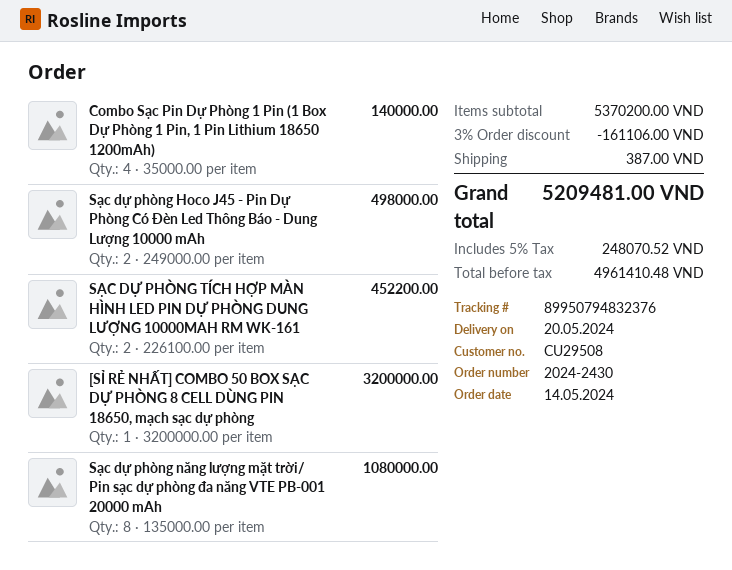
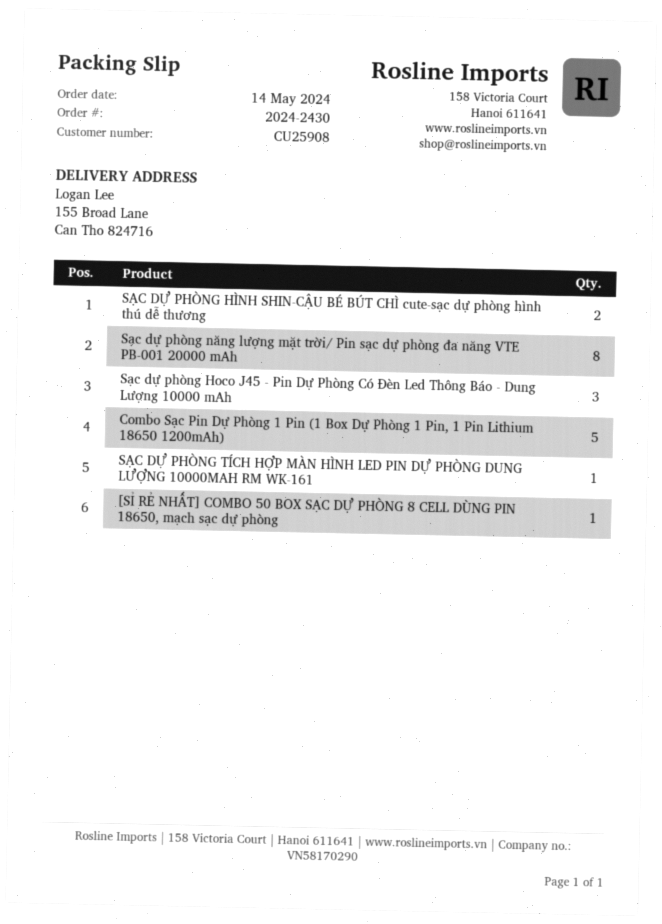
customer number: CU29508 -> CU25908
Combo Sạc Pin Dự Phòng 1 Pin (1 Box Dự Phòng 1 Pin, 1 Pin Lithium 18650 1200mAh): 4 -> 5
Sạc dự phòng Hoco J45 - Pin Dự Phòng Có Đèn Led Thông Báo - Dung Lượng 10000 mAh: 2 -> 3
SẠC DỰ PHÒNG TÍCH HỢP MÀN HÌNH LED PIN DỰ PHÒNG DUNG LƯỢNG 10000MAH RM WK-161: 2 -> 1
SẠC DỰ PHÒNG HÌNH SHIN-CẬU BÉ BÚT CHÌ cute-sạc dự phòng hình thú dễ thương: none -> 2

